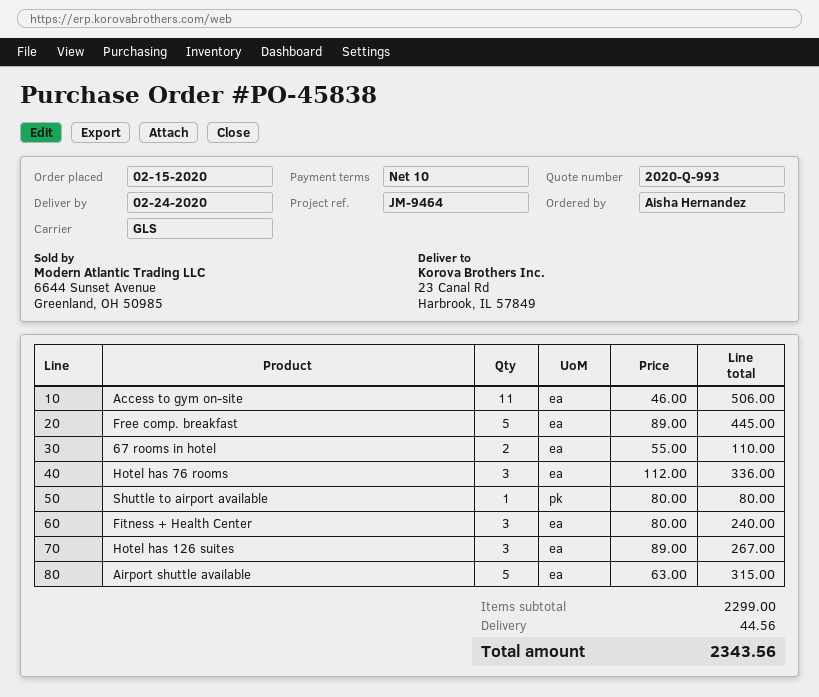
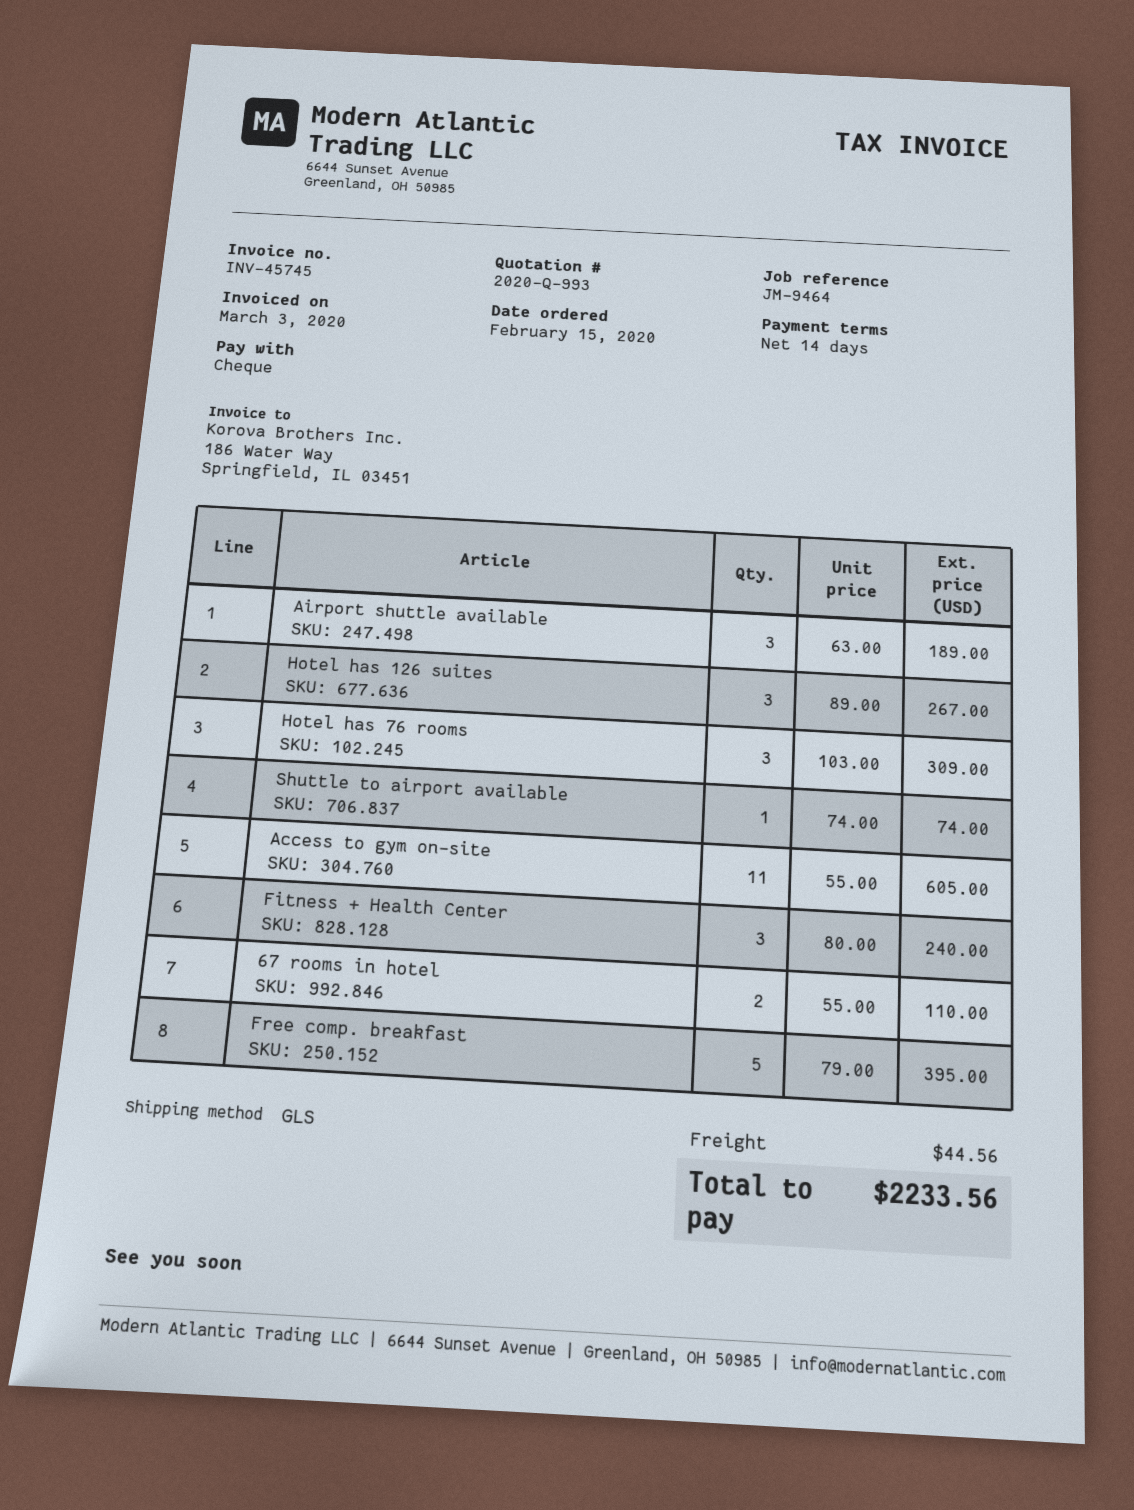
payment terms: 10 days -> 14 days
Access to gym on-site: 11 x 46.00 = 506.00 -> 11 x 55.00 = 605.00
Free comp. breakfast: 5 x 89.00 = 445.00 -> 5 x 79.00 = 395.00
Hotel has 76 rooms: 3 x 112.00 = 336.00 -> 3 x 103.00 = 309.00
Shuttle to airport available: 1 x 80.00 = 80.00 -> 1 x 74.00 = 74.00
Airport shuttle available: 5 x 63.00 = 315.00 -> 3 x 63.00 = 189.00
total: 2343.56 -> 2233.56

